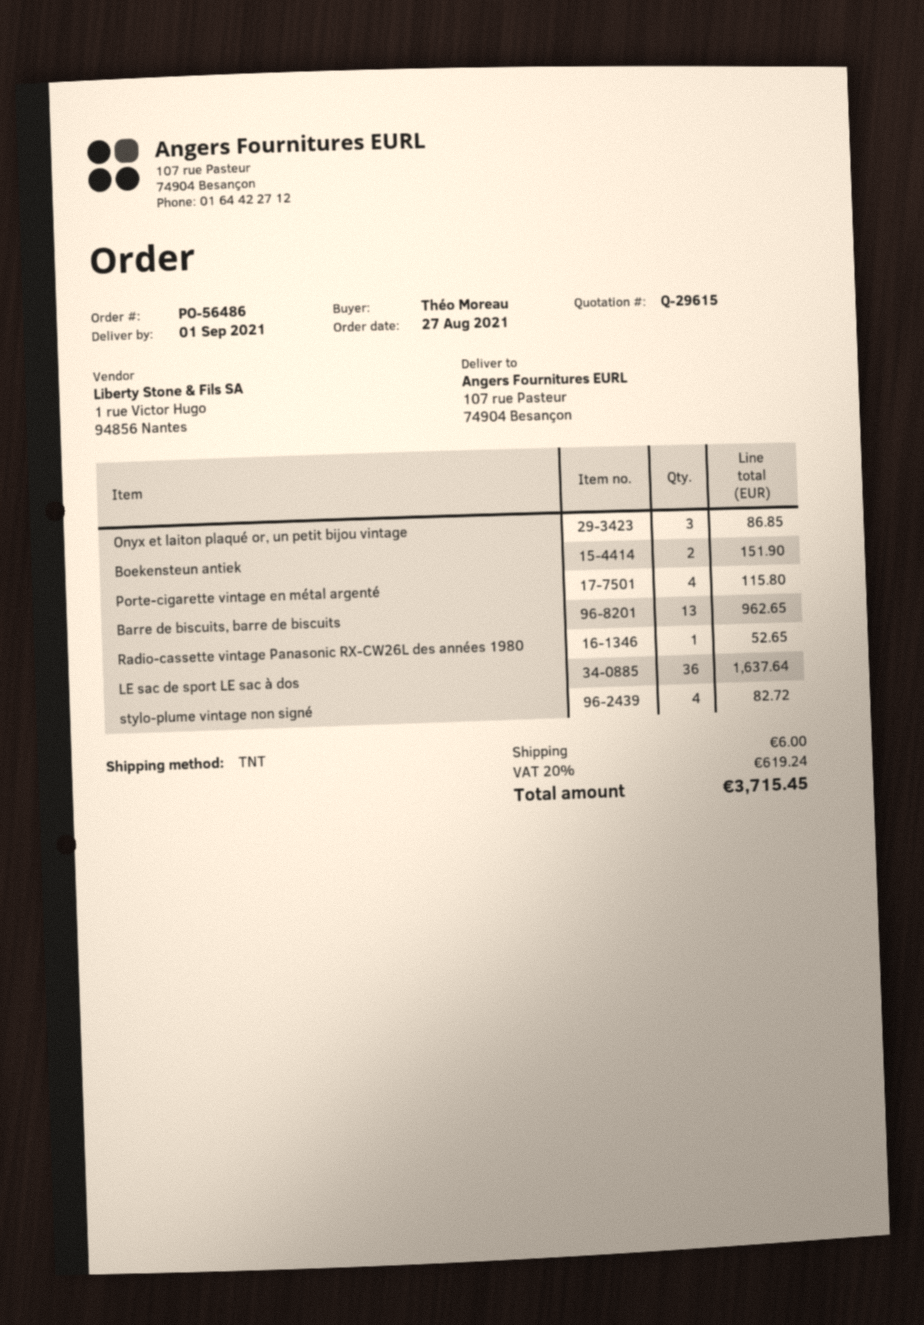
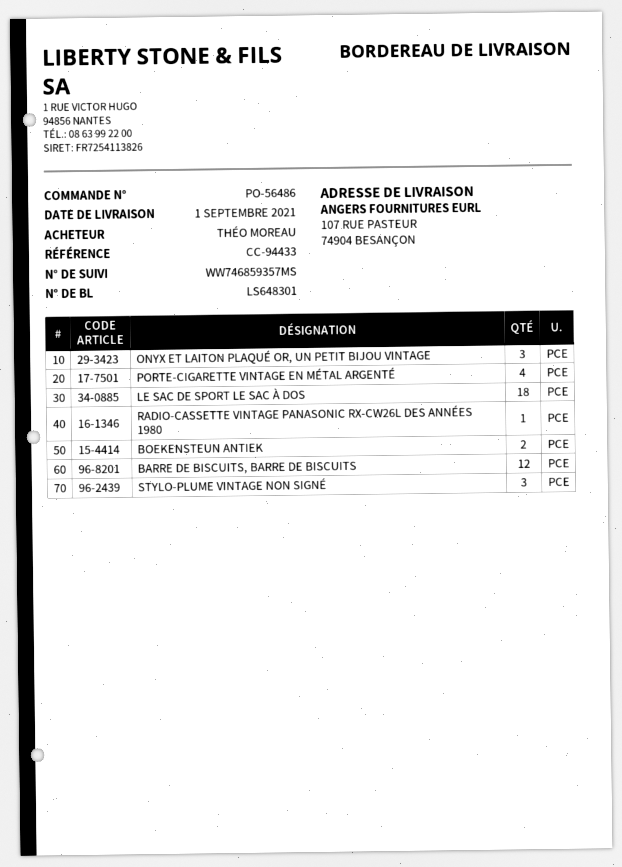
Barre de biscuits, barre de biscuits: 13 -> 12
LE sac de sport LE sac à dos: 36 -> 18
stylo-plume vintage non signé: 4 -> 3

